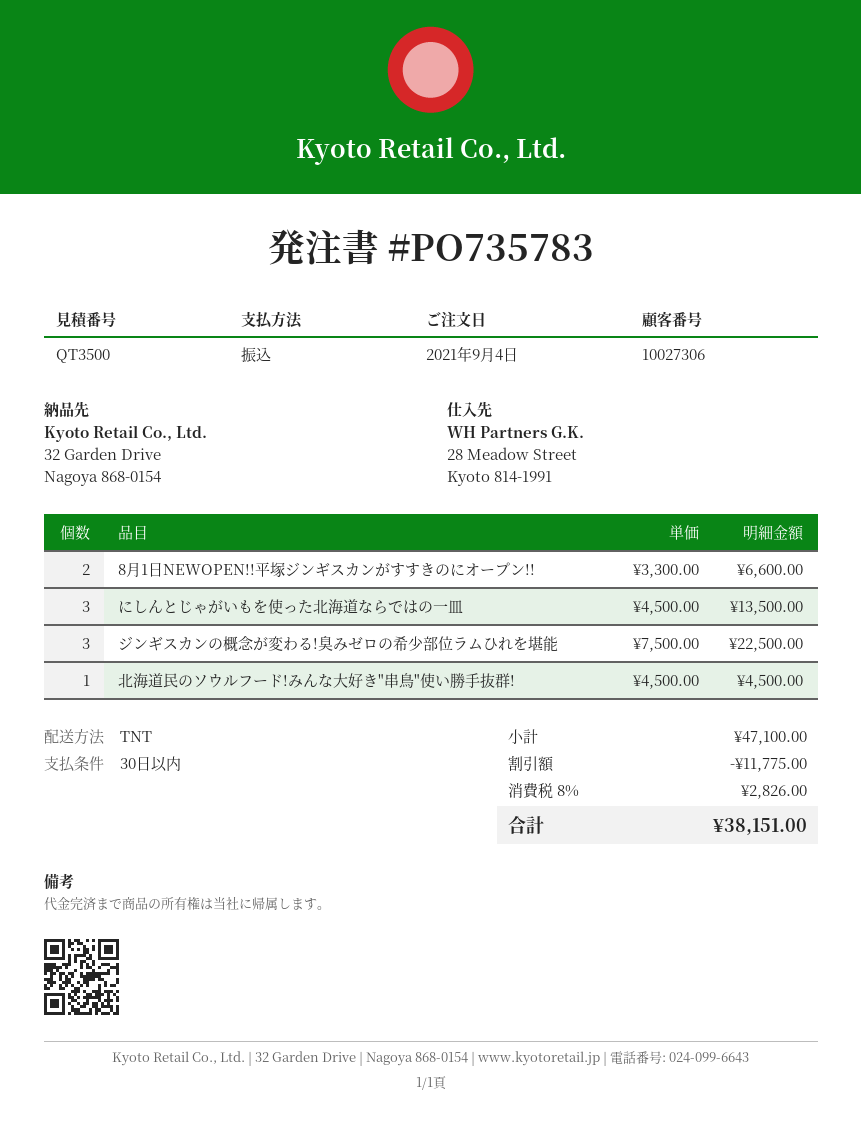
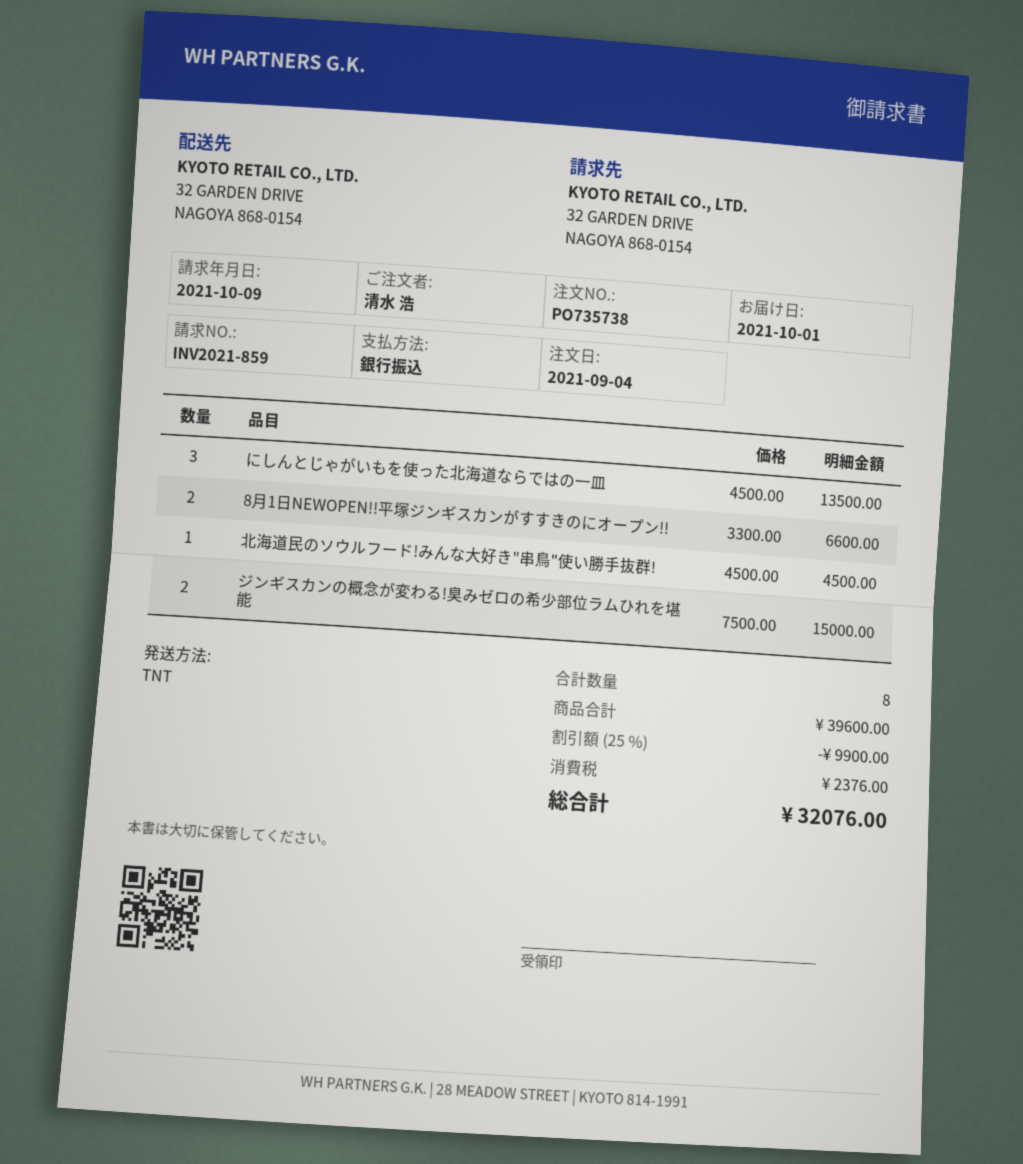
order number: PO735783 -> PO735738
ジンギスカンの概念が変わる!臭みゼロの希少部位ラムひれを堪能: 3 x 7500.00 = 22500.00 -> 2 x 7500.00 = 15000.00
subtotal: 47100.00 -> 39600.00
discount: 11775.00 -> 9900.00
tax: 2826.00 -> 2376.00
total: 38151.00 -> 32076.00

